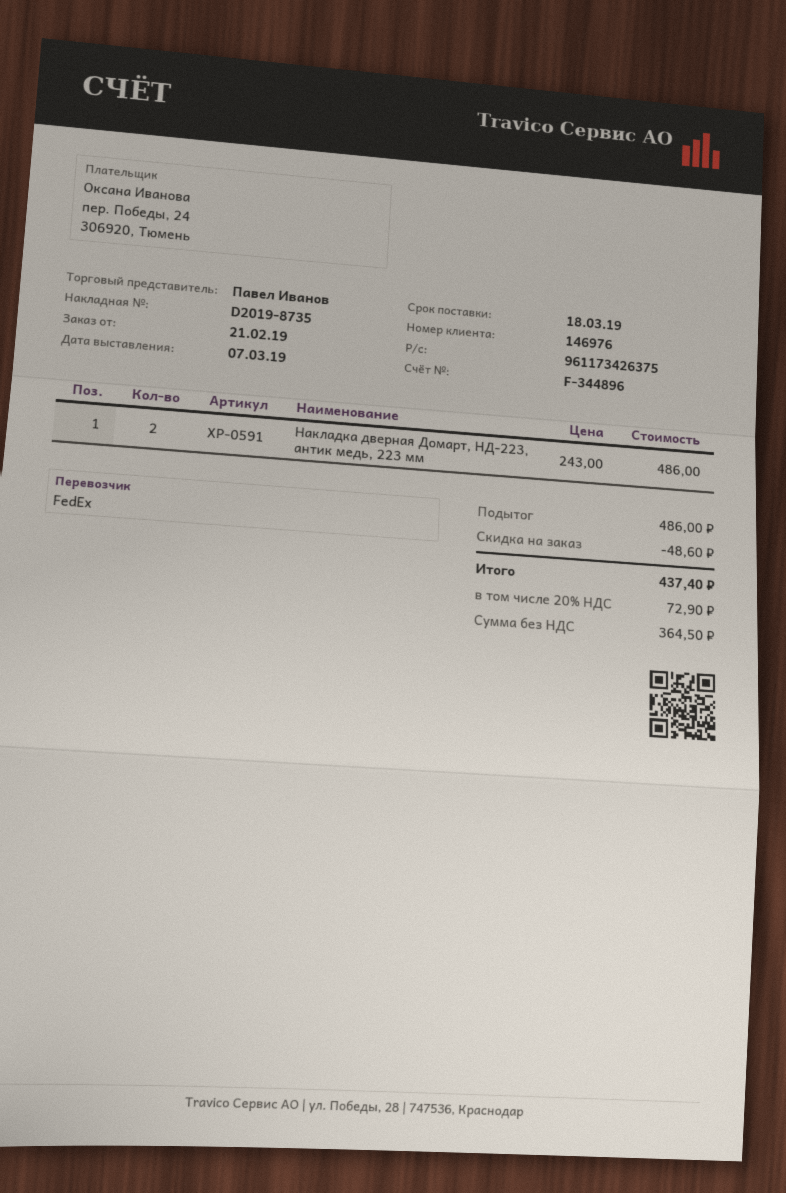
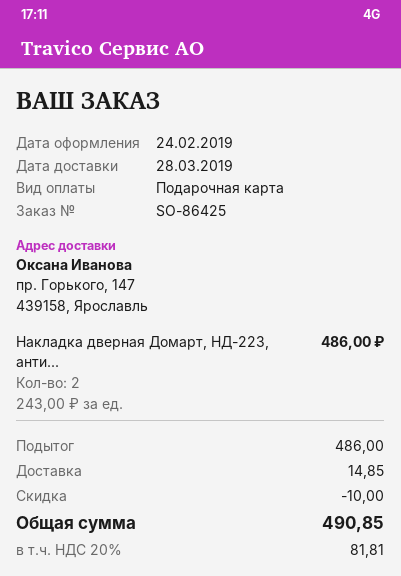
order date: 2019-02-21 -> 2019-02-24
delivery date: 2019-03-18 -> 2019-03-28
discount: 48.60 -> 10.00
shipping: none -> 14.85
tax: 20% = 72.90 -> 20% = 81.81
total: 437.40 -> 490.85

